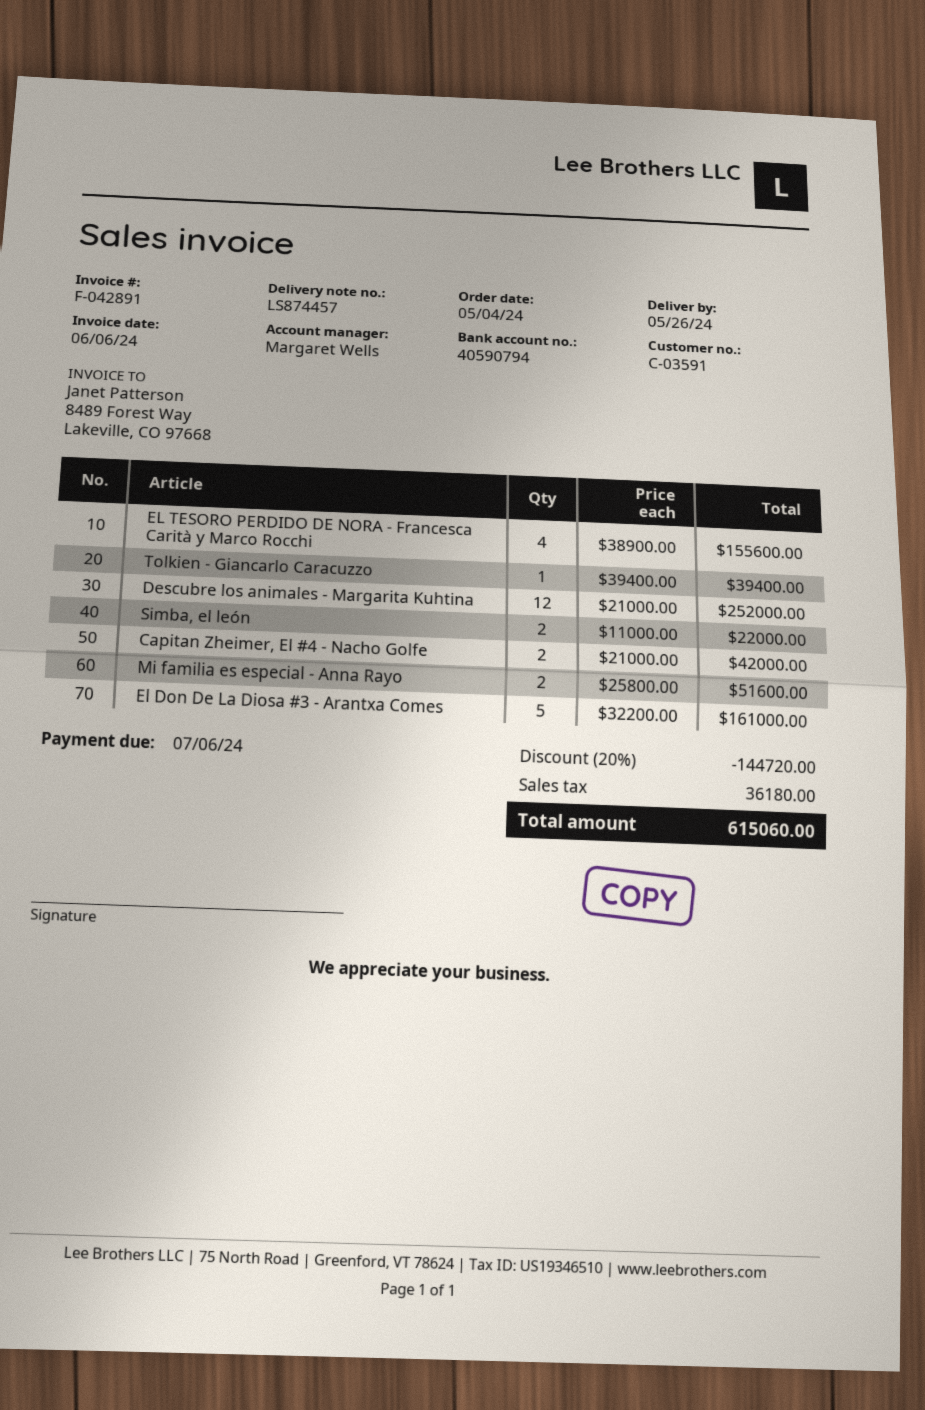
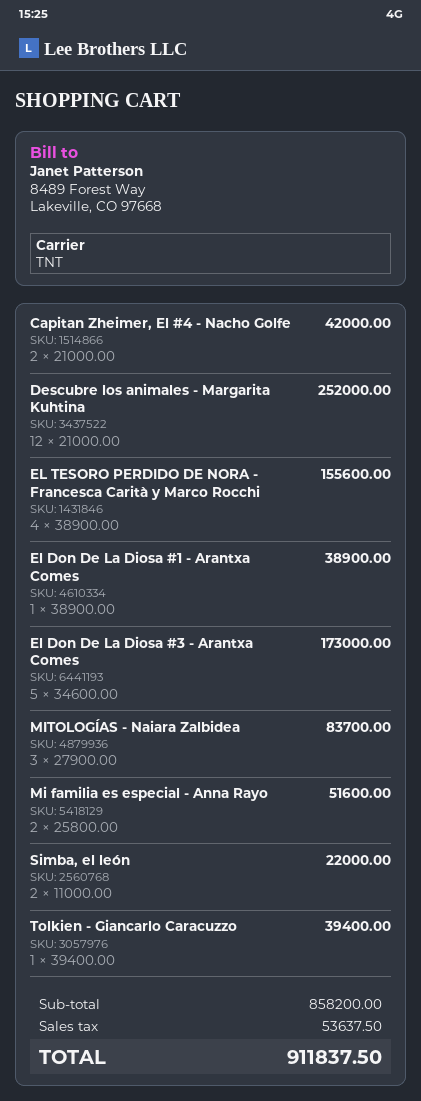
El Don De La Diosa #3 - Arantxa Comes: 5 x 32200.00 = 161000.00 -> 5 x 34600.00 = 173000.00
El Don De La Diosa #1 - Arantxa Comes: none -> 1 x 38900.00 = 38900.00
MITOLOGÍAS - Naiara Zalbidea: none -> 3 x 27900.00 = 83700.00
discount: 20% = 144720.00 -> none
tax: 36180.00 -> 53637.50
total: 615060.00 -> 911837.50

